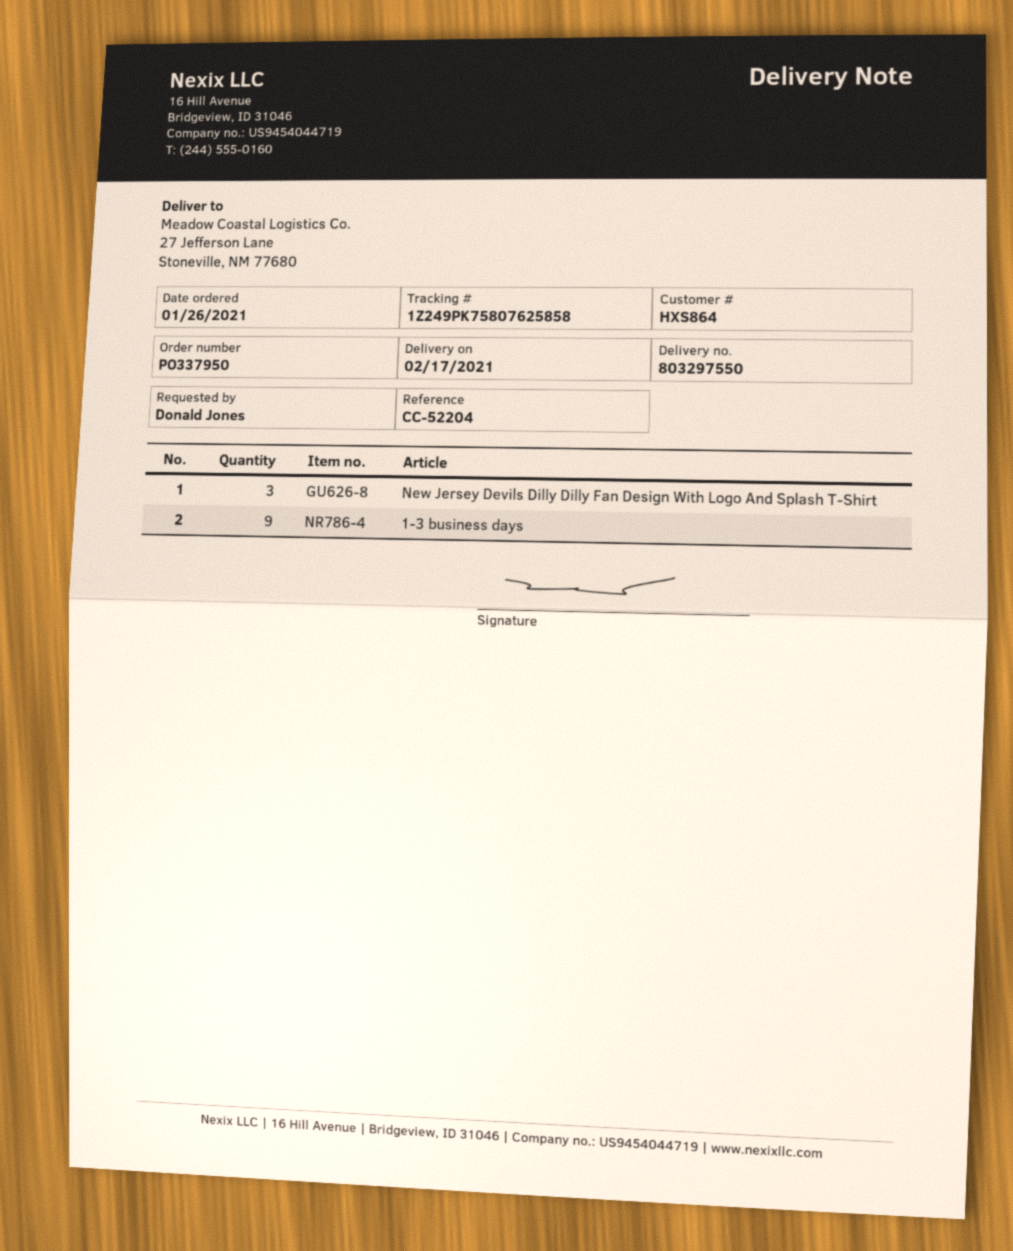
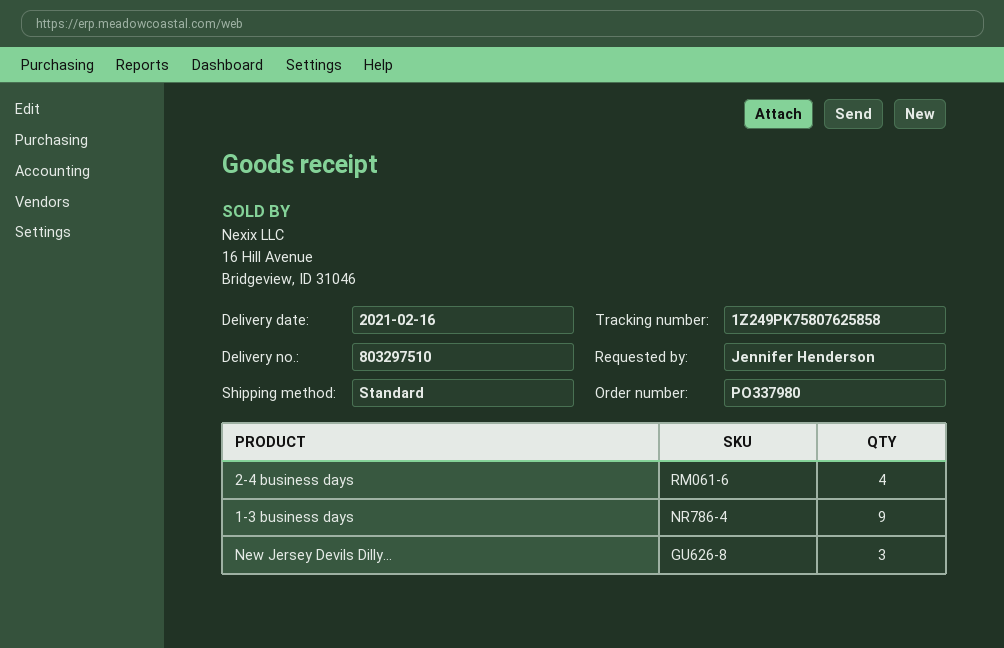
order number: PO337950 -> PO337980
delivery note number: 803297550 -> 803297510
delivery date: 2021-02-17 -> 2021-02-16
ordered by: Donald Jones -> Jennifer Henderson
2-4 business days: none -> 4

